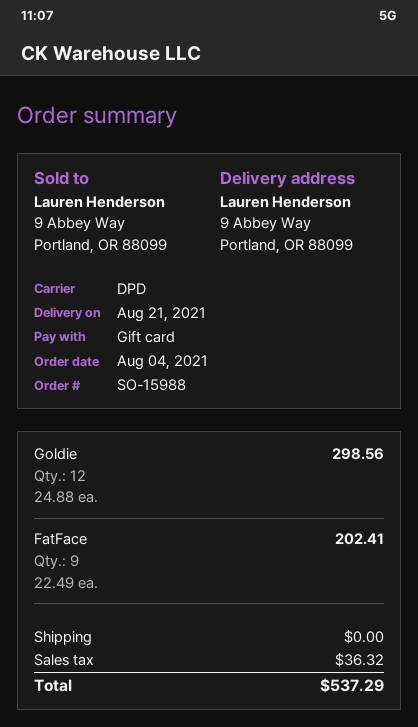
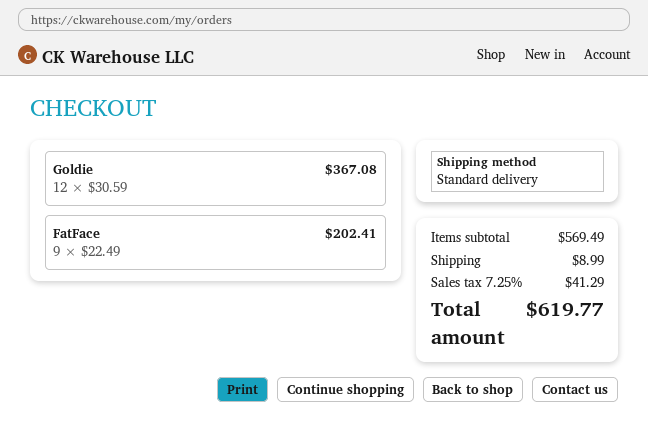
shipping method: DPD -> standard
Goldie: 12 x 24.88 = 298.56 -> 12 x 30.59 = 367.08
shipping: 0.00 -> 8.99
tax: 36.32 -> 41.29
total: 537.29 -> 619.77

